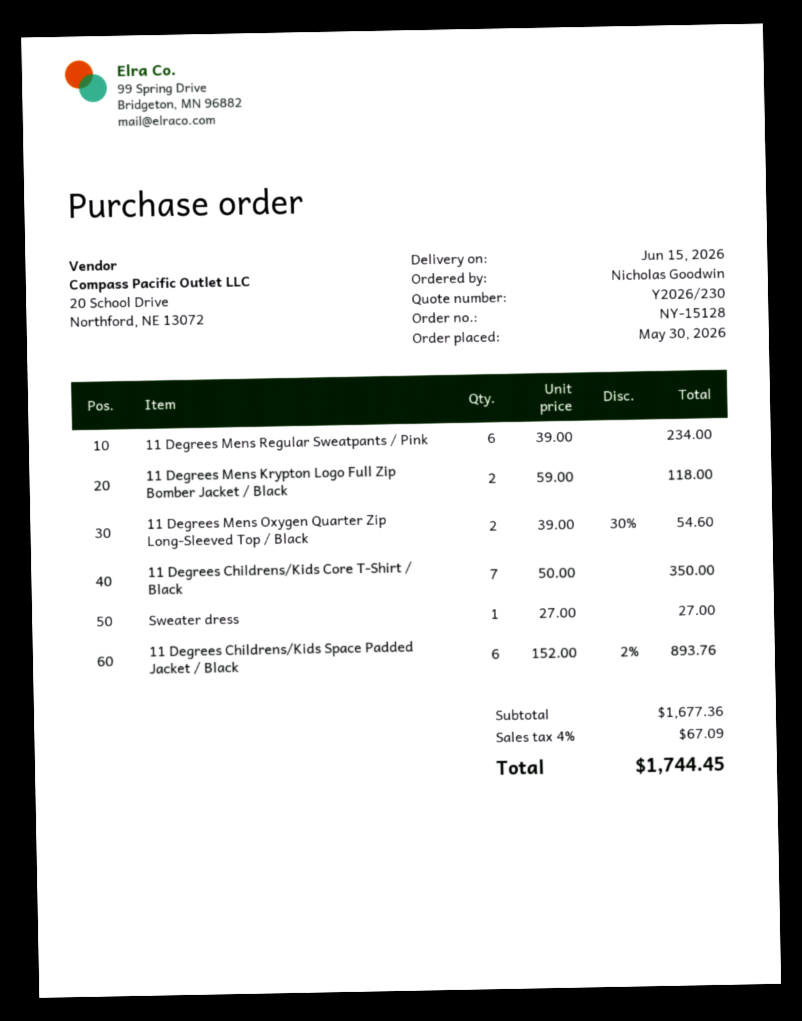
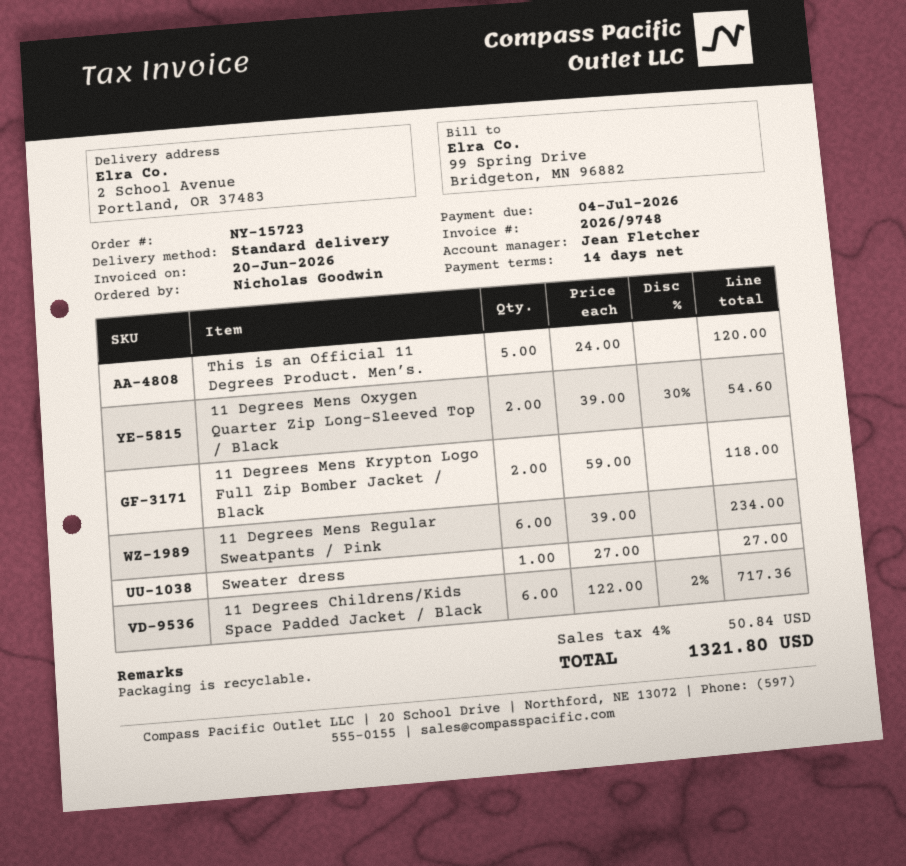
order number: NY-15128 -> NY-15723
11 Degrees Childrens/Kids Core T-Shirt / Black: 7 x 50.00 = 350.00 -> none
11 Degrees Childrens/Kids Space Padded Jacket / Black: 6 x 152.00 - 2% = 893.76 -> 6 x 122.00 - 2% = 717.36
This is an Official 11 Degrees Product. Men’s.: none -> 5 x 24.00 = 120.00
tax: 4% = 67.09 -> 4% = 50.84
total: 1744.45 -> 1321.80

